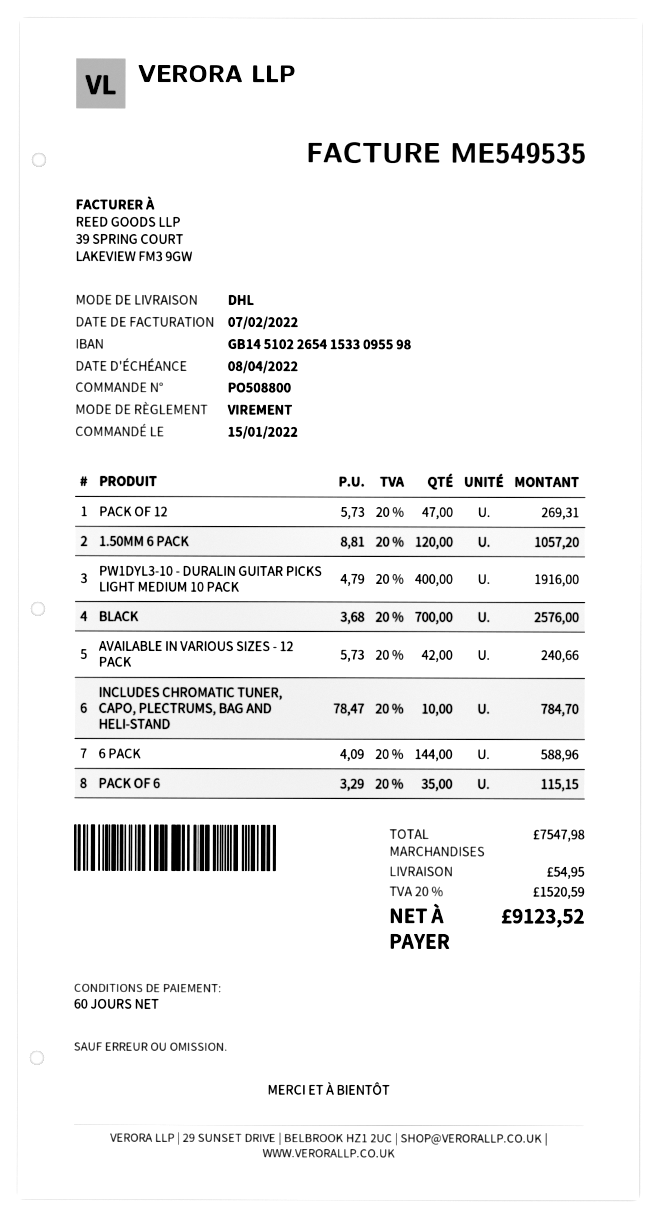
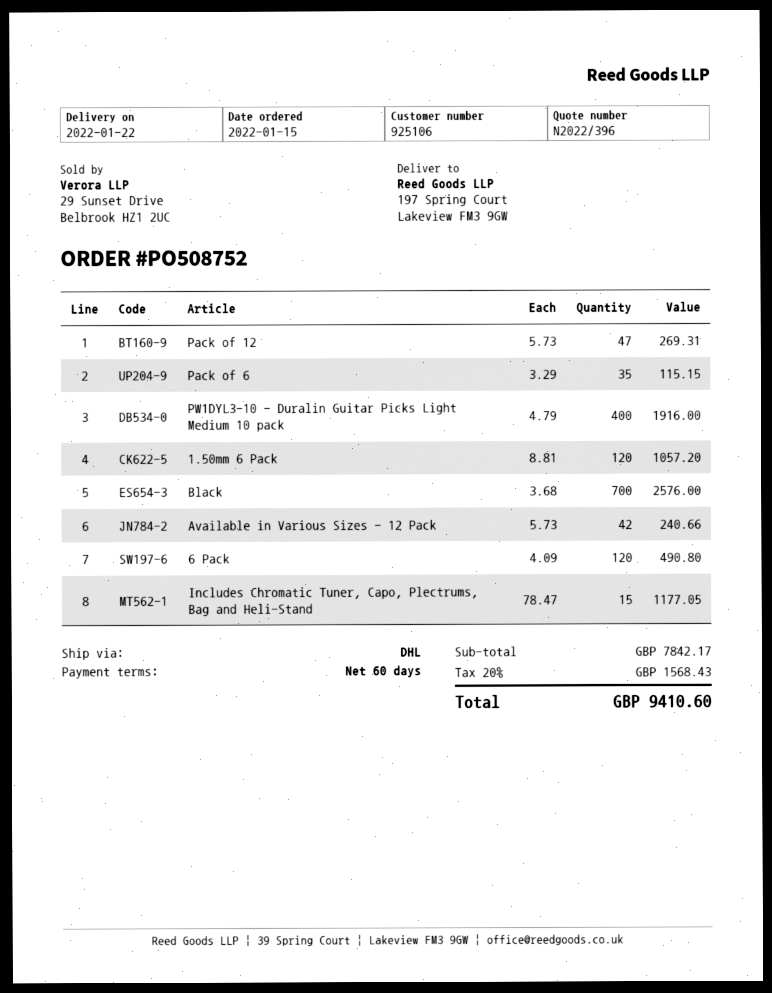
order number: PO508800 -> PO508752
INCLUDES CHROMATIC TUNER, CAPO, PLECTRUMS, BAG AND HELI-STAND: 10 x 78.47 = 784.70 -> 15 x 78.47 = 1177.05
6 PACK: 144 x 4.09 = 588.96 -> 120 x 4.09 = 490.80
subtotal: 7547.98 -> 7842.17
shipping: 54.95 -> none
tax: 20% = 1520.59 -> 20% = 1568.43
total: 9123.52 -> 9410.60

